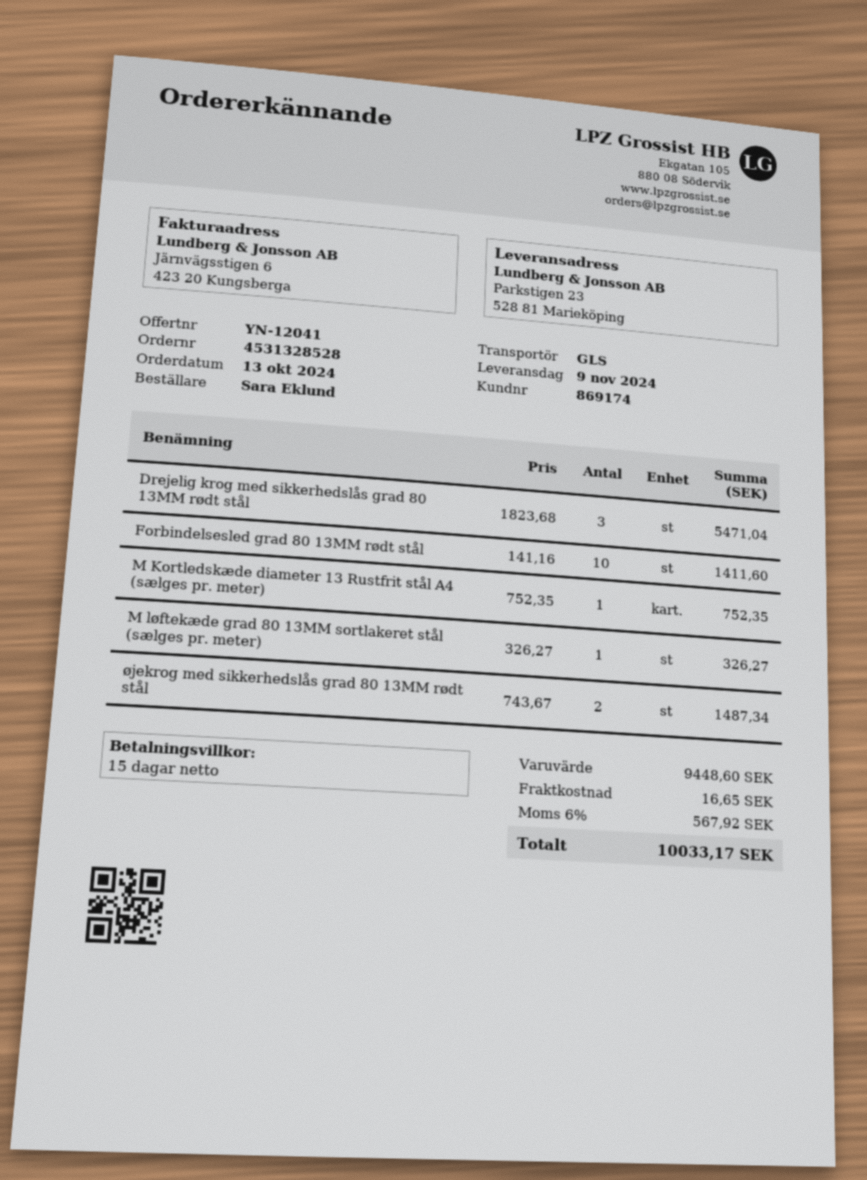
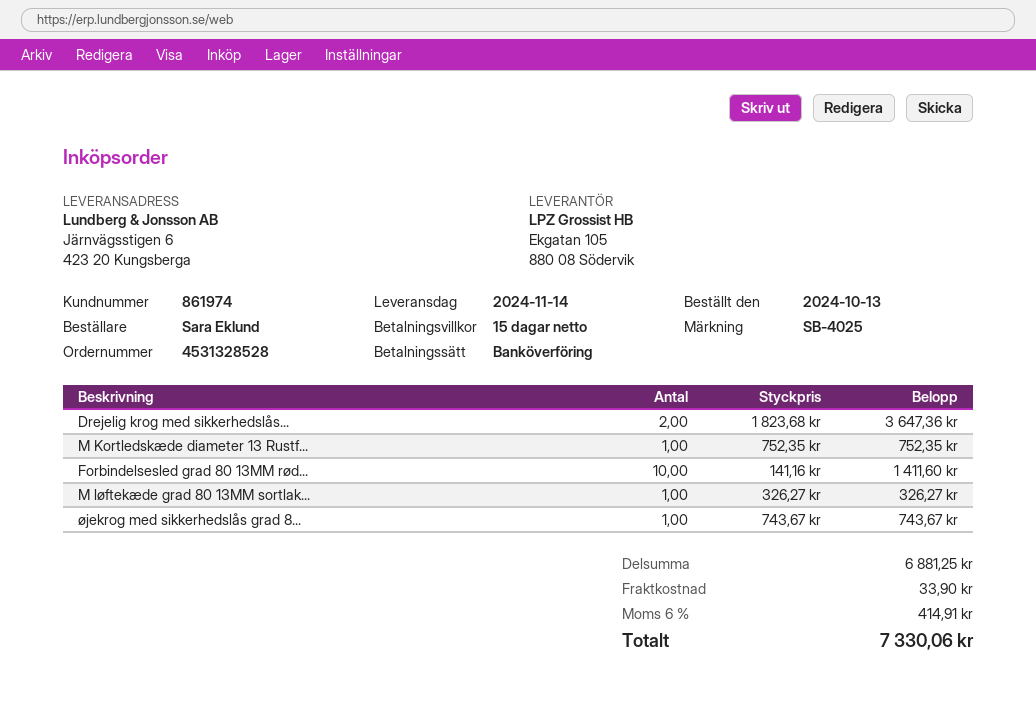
delivery date: 2024-11-09 -> 2024-11-14
customer number: 869174 -> 861974
ship to: Parkstigen 23, 528 81 Marieköping -> Järnvägsstigen 6, 423 20 Kungsberga
Drejelig krog med sikkerhedslås grad 80 13MM rødt stål: 3 x 1823.68 = 5471.04 -> 2 x 1823.68 = 3647.36
øjekrog med sikkerhedslås grad 80 13MM rødt stål: 2 x 743.67 = 1487.34 -> 1 x 743.67 = 743.67
subtotal: 9448.60 -> 6881.25
shipping: 16.65 -> 33.90
tax: 6% = 567.92 -> 6% = 414.91
total: 10033.17 -> 7330.06

